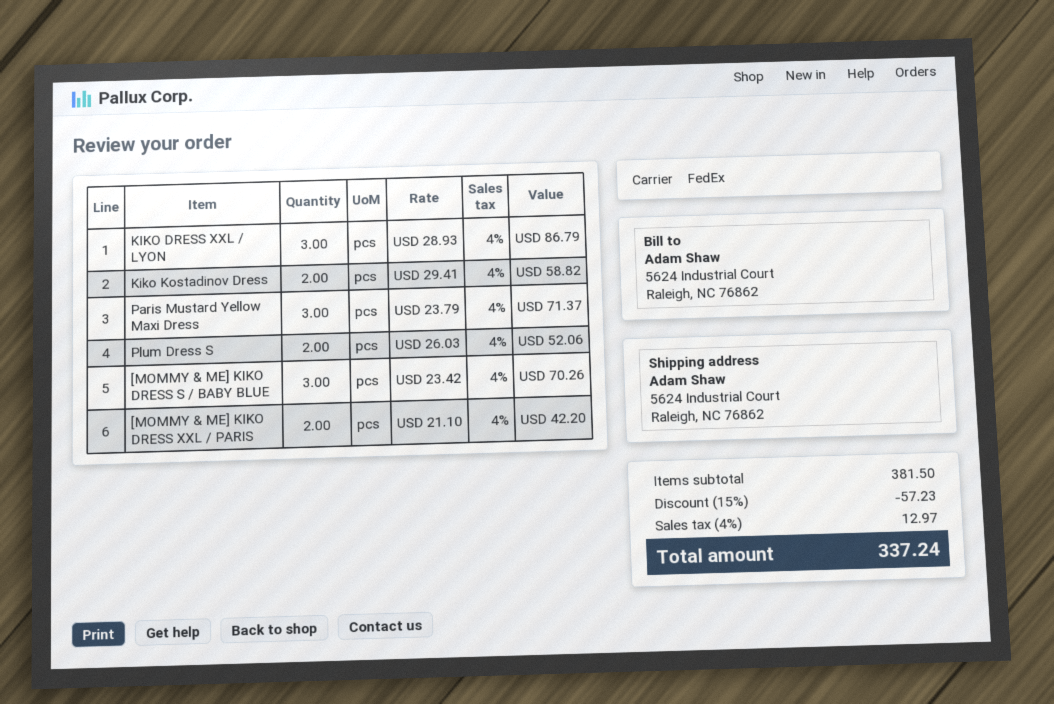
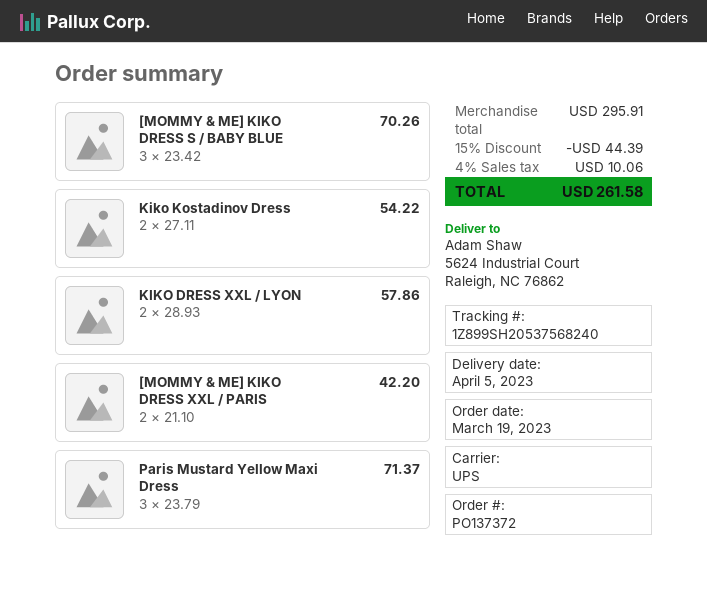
shipping method: FedEx -> UPS
KIKO DRESS XXL / LYON: 3 x 28.93 = 86.79 -> 2 x 28.93 = 57.86
Kiko Kostadinov Dress: 2 x 29.41 = 58.82 -> 2 x 27.11 = 54.22
Plum Dress S: 2 x 26.03 = 52.06 -> none
subtotal: 381.50 -> 295.91
discount: 15% = 57.23 -> 15% = 44.39
tax: 4% = 12.97 -> 4% = 10.06
total: 337.24 -> 261.58

